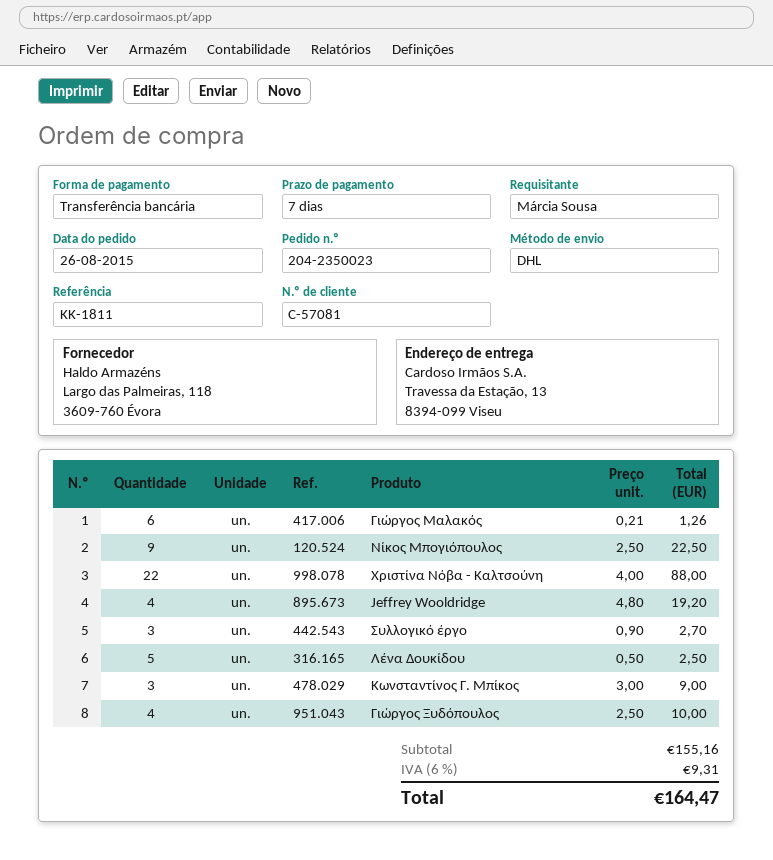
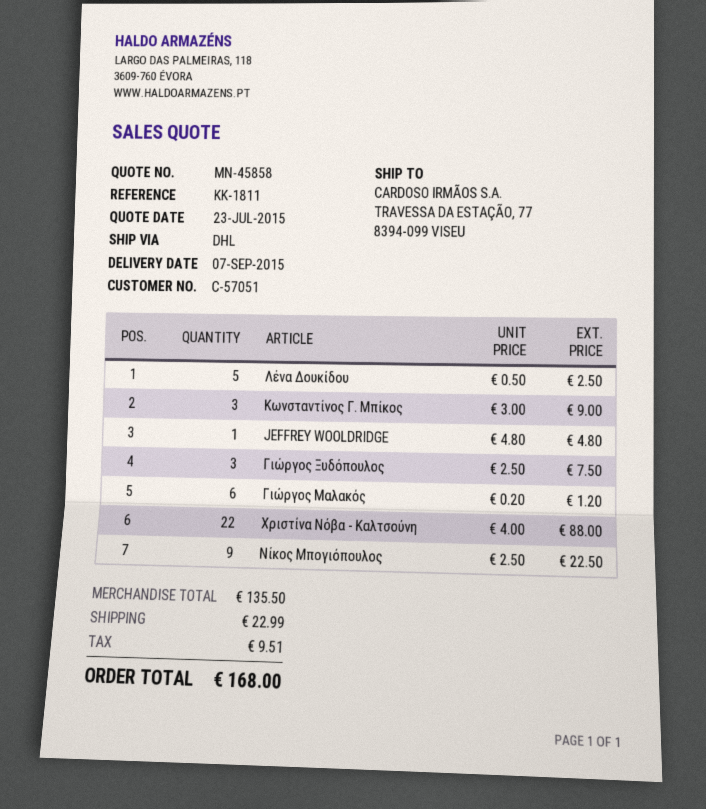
customer number: C-57081 -> C-57051
ship to: Travessa da Estação, 13, 8394-099 Viseu -> TRAVESSA DA ESTAÇÃO, 77, 8394-099 VISEU
Γιώργος Μαλακός: 6 x 0.21 = 1.26 -> 6 x 0.20 = 1.20
Jeffrey Wooldridge: 4 x 4.80 = 19.20 -> 1 x 4.80 = 4.80
Συλλογικό έργο: 3 x 0.90 = 2.70 -> none
Γιώργος Ξυδόπουλος: 4 x 2.50 = 10.00 -> 3 x 2.50 = 7.50
subtotal: 155.16 -> 135.50
shipping: none -> 22.99
tax: 9.31 -> 9.51
total: 164.47 -> 168.00

